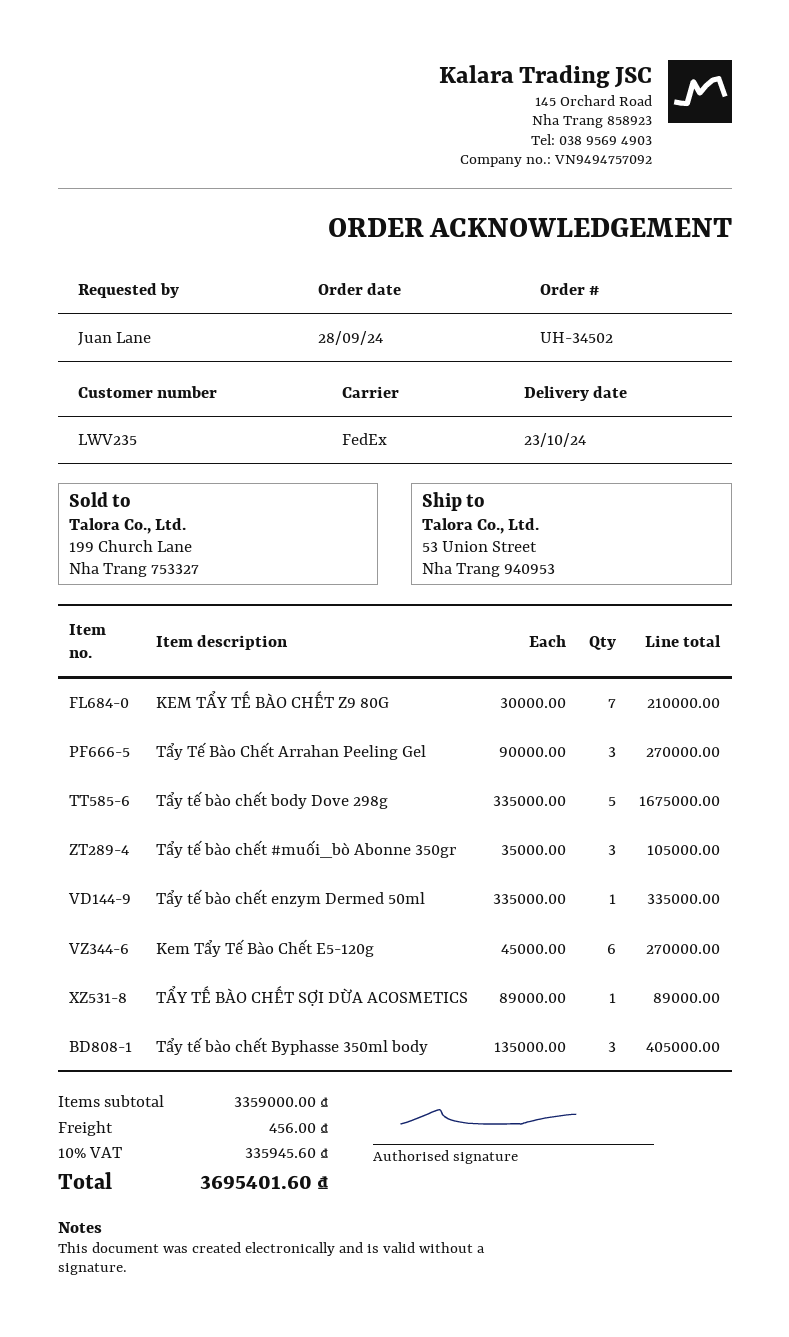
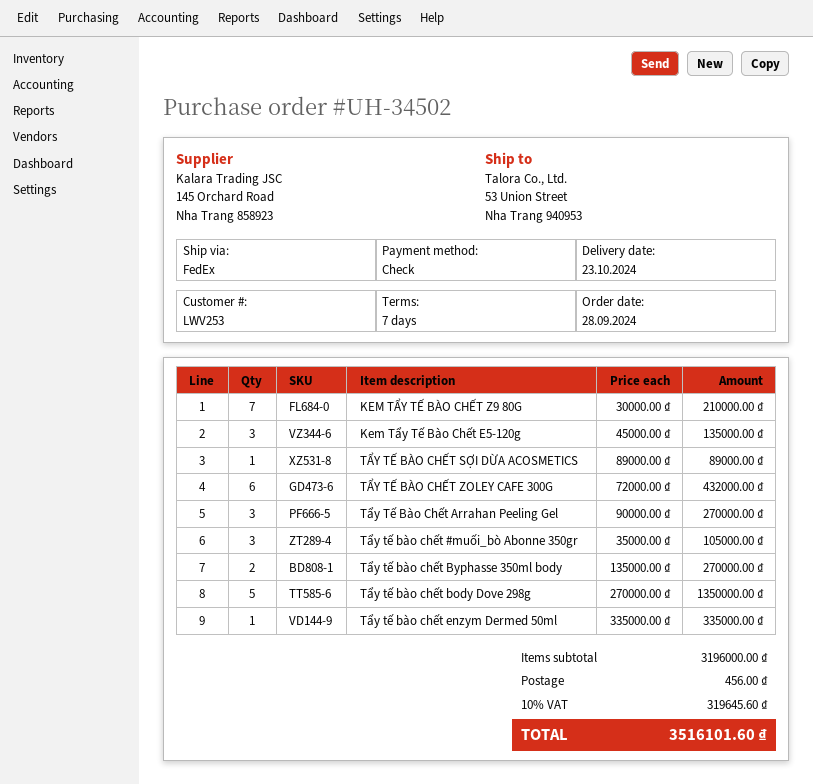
customer number: LWV235 -> LWV253
Tẩy tế bào chết body Dove 298g: 5 x 335000.00 = 1675000.00 -> 5 x 270000.00 = 1350000.00
Kem Tẩy Tế Bào Chết E5-120g: 6 x 45000.00 = 270000.00 -> 3 x 45000.00 = 135000.00
Tẩy tế bào chết Byphasse 350ml body: 3 x 135000.00 = 405000.00 -> 2 x 135000.00 = 270000.00
TẨY TẾ BÀO CHẾT ZOLEY CAFE 300G: none -> 6 x 72000.00 = 432000.00
subtotal: 3359000.00 -> 3196000.00
tax: 10% = 335945.60 -> 10% = 319645.60
total: 3695401.60 -> 3516101.60

